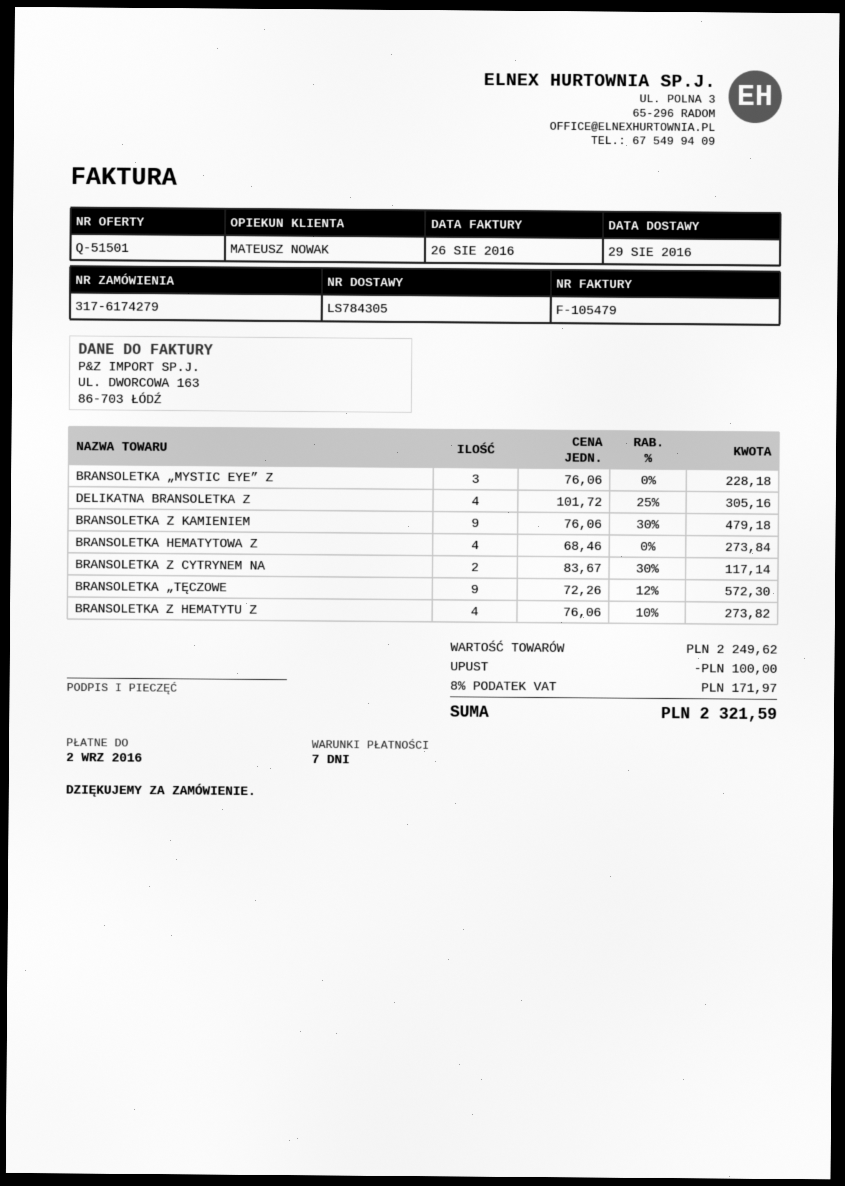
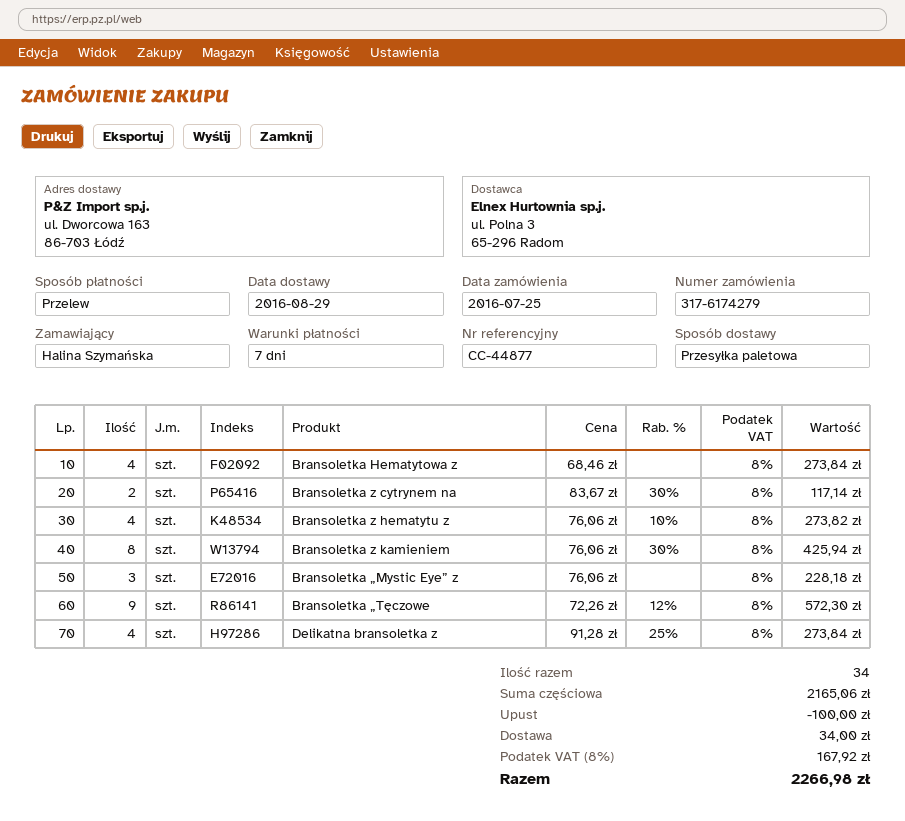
DELIKATNA BRANSOLETKA Z: 4 x 101.72 - 25% = 305.16 -> 4 x 91.28 - 25% = 273.84
BRANSOLETKA Z KAMIENIEM: 9 x 76.06 - 30% = 479.18 -> 8 x 76.06 - 30% = 425.94
subtotal: 2249.62 -> 2165.06
shipping: none -> 34.00
tax: 8% = 171.97 -> 8% = 167.92
total: 2321.59 -> 2266.98

